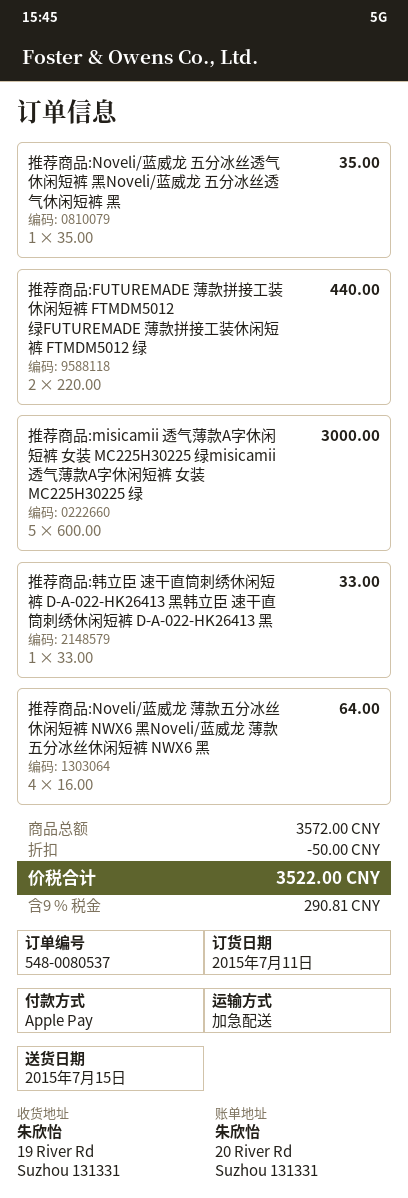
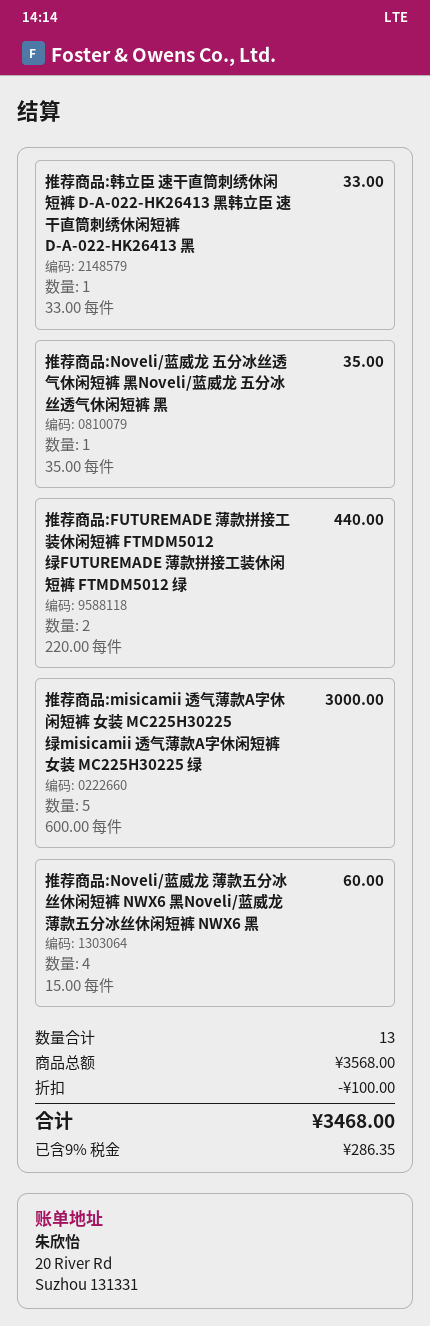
推荐商品:Noveli/蓝威龙 薄款五分冰丝休闲短裤 NWX6 黑Noveli/蓝威龙 薄款五分冰丝休闲短裤 NWX6 黑: 4 x 16.00 = 64.00 -> 4 x 15.00 = 60.00
subtotal: 3572.00 -> 3568.00
discount: 50.00 -> 100.00
tax: 9% = 290.81 -> 9% = 286.35
total: 3522.00 -> 3468.00

